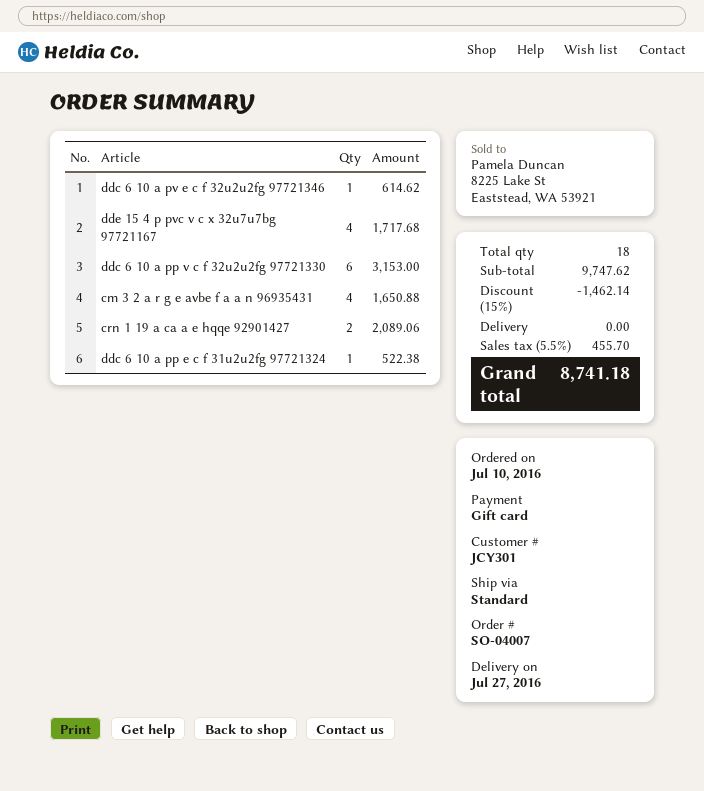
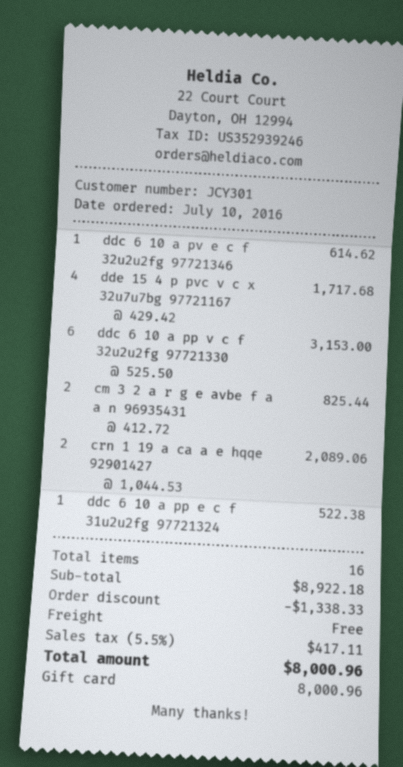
cm 3 2 a r g e avbe f a a n 96935431: 4 for 1650.88 -> 2 for 825.44
total quantity: 18 -> 16
subtotal: 9747.62 -> 8922.18
discount: 1462.14 -> 1338.33
tax: 5.5% = 455.70 -> 5.5% = 417.11
total: 8741.18 -> 8000.96

